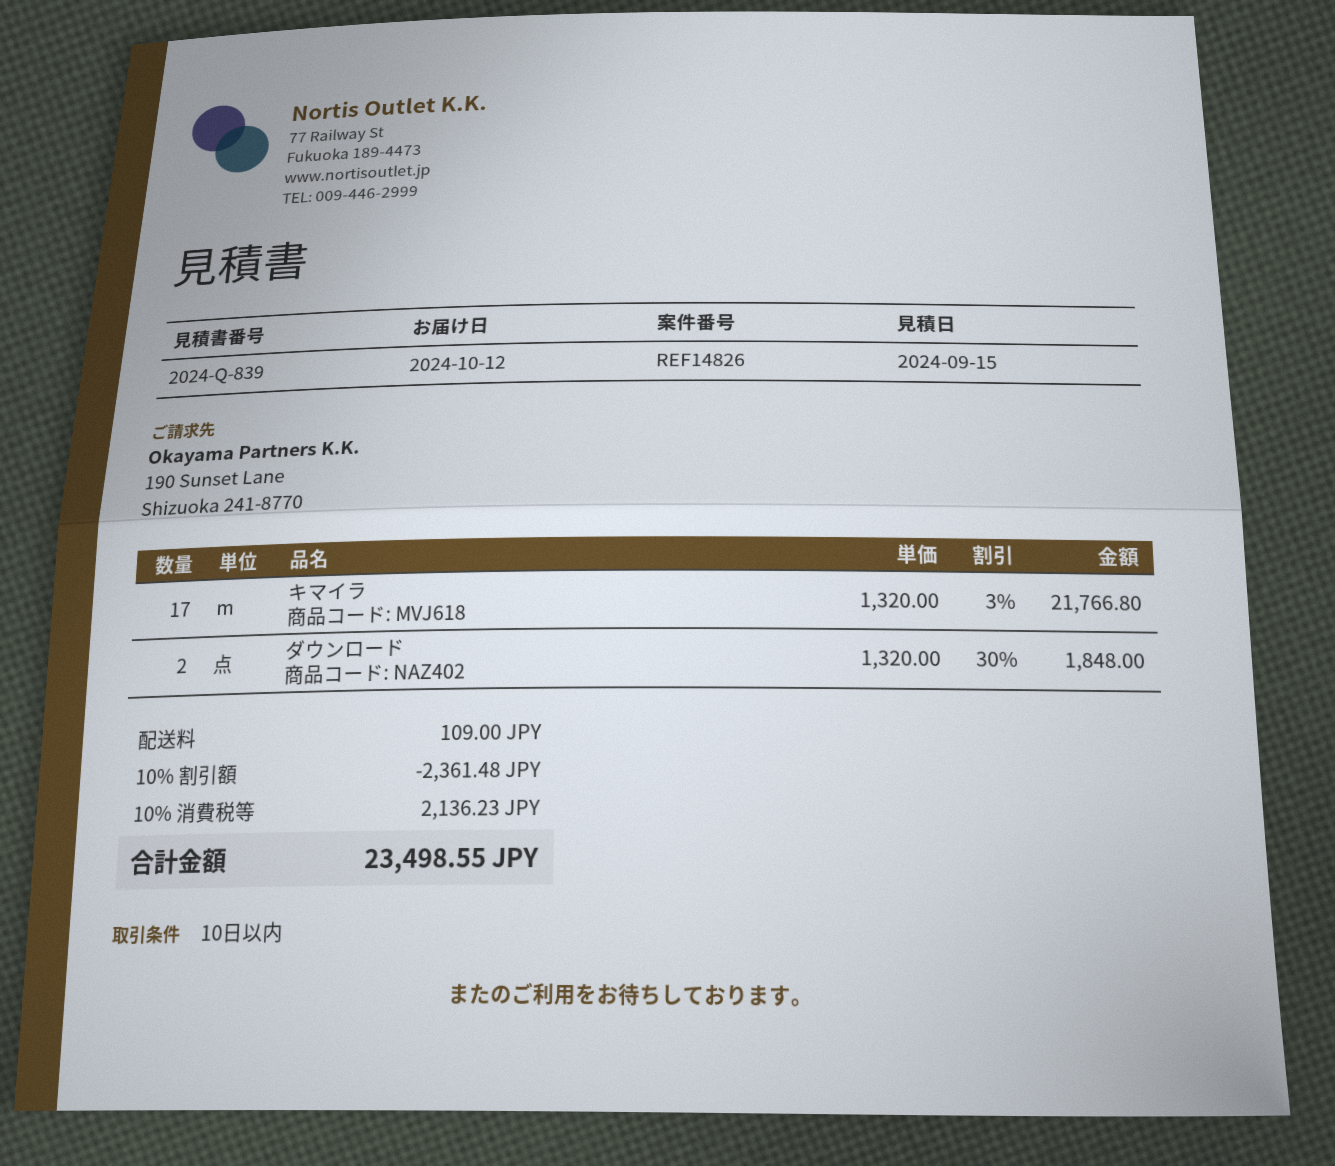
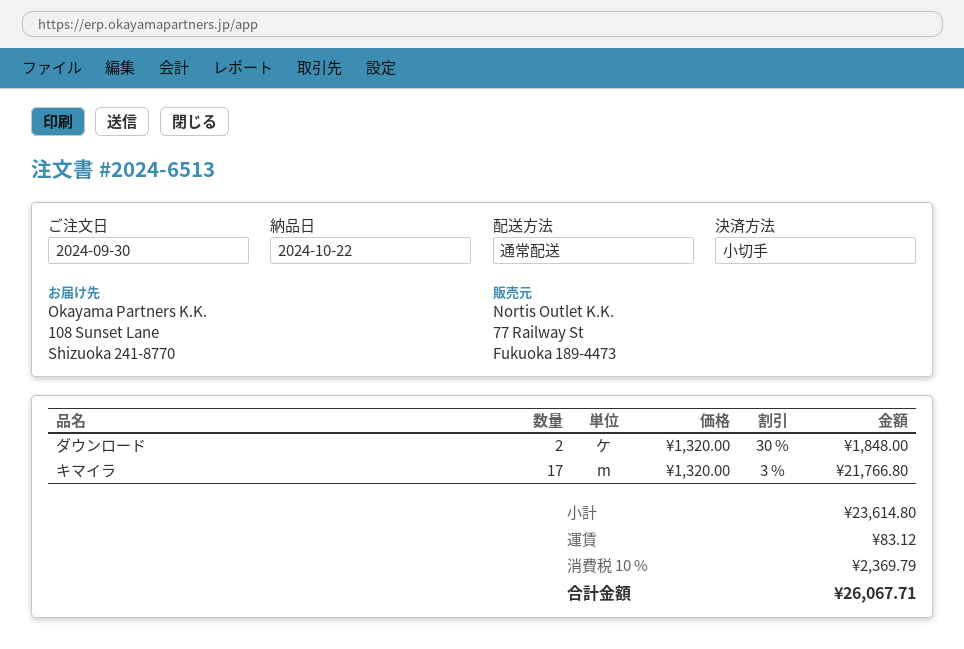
delivery date: 2024-10-12 -> 2024-10-22
discount: 10% = 2361.48 -> none
shipping: 109.00 -> 83.12
tax: 10% = 2136.23 -> 10% = 2369.79
total: 23498.55 -> 26067.71

